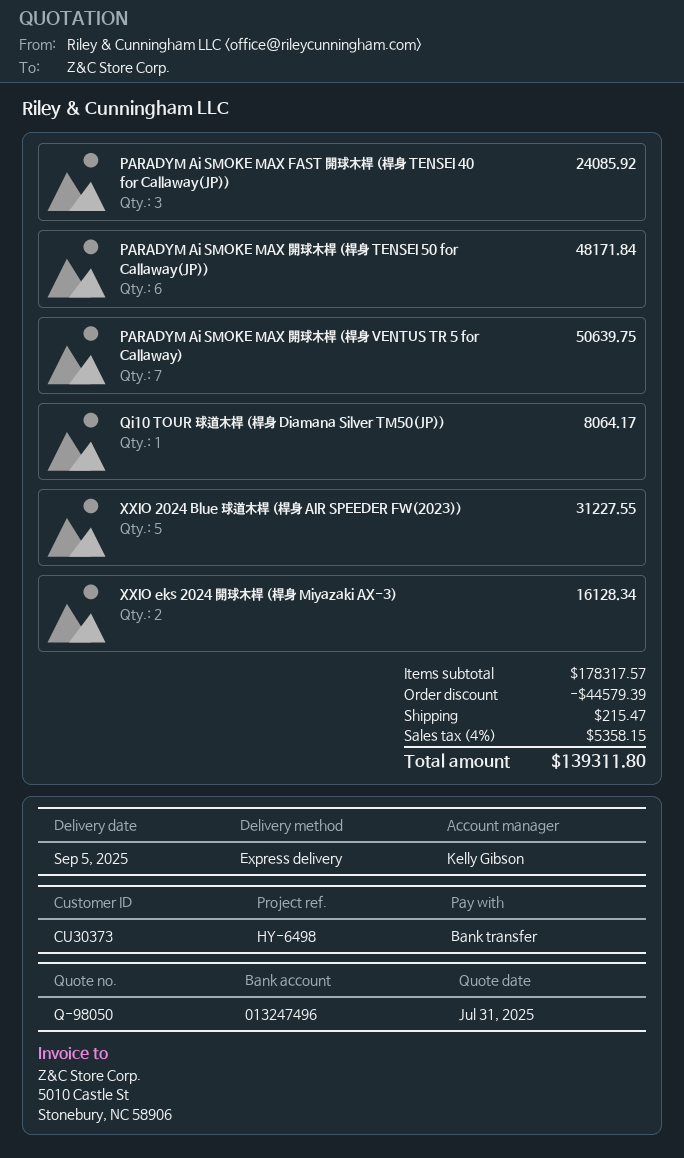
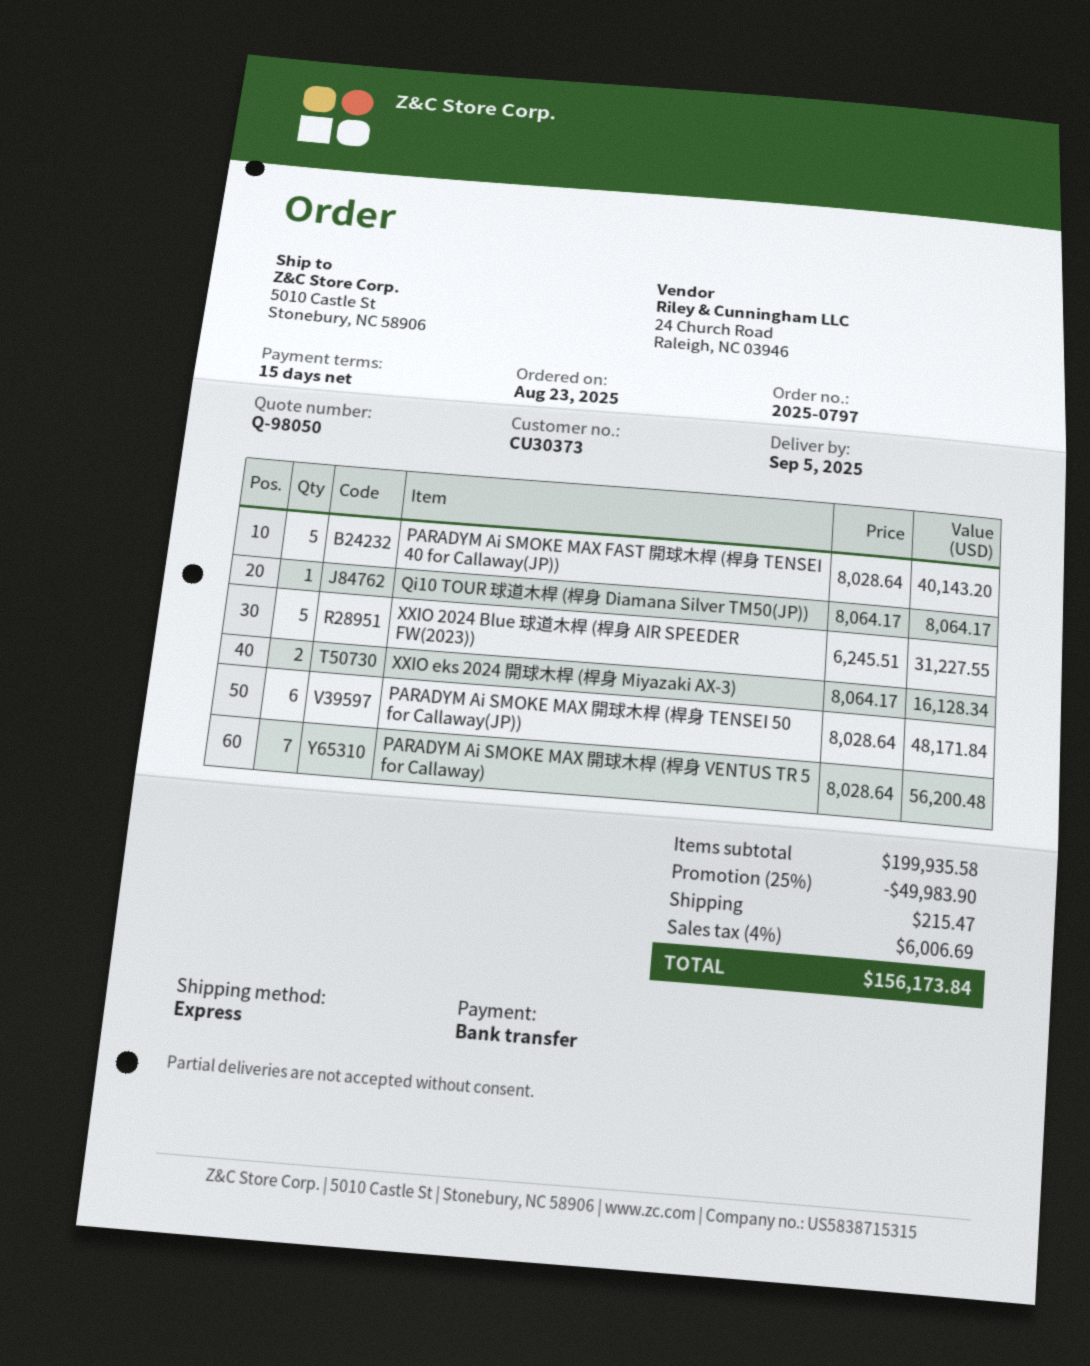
PARADYM Ai SMOKE MAX FAST 開球木桿 (桿身 TENSEI 40 for Callaway(JP)): 3 for 24085.92 -> 5 for 40143.20
PARADYM Ai SMOKE MAX 開球木桿 (桿身 VENTUS TR 5 for Callaway): 7 for 50639.75 -> 7 for 56200.48
subtotal: 178317.57 -> 199935.58
discount: 44579.39 -> 49983.90
tax: 4% = 5358.15 -> 4% = 6006.69
total: 139311.80 -> 156173.84

